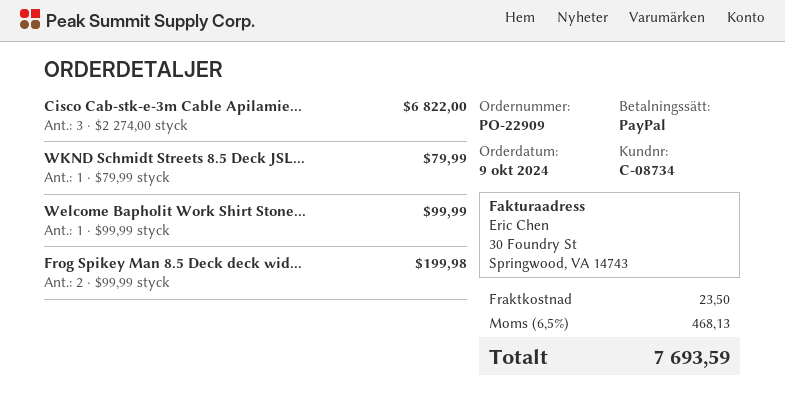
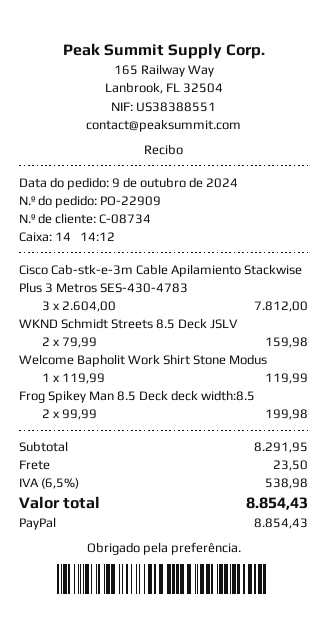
Cisco Cab-stk-e-3m Cable Apilamie...: 3 x 2274.00 = 6822.00 -> 3 x 2604.00 = 7812.00
WKND Schmidt Streets 8.5 Deck JSL...: 1 x 79.99 = 79.99 -> 2 x 79.99 = 159.98
Welcome Bapholit Work Shirt Stone...: 1 x 99.99 = 99.99 -> 1 x 119.99 = 119.99
tax: 6.5% = 468.13 -> 6.5% = 538.98
total: 7693.59 -> 8854.43

